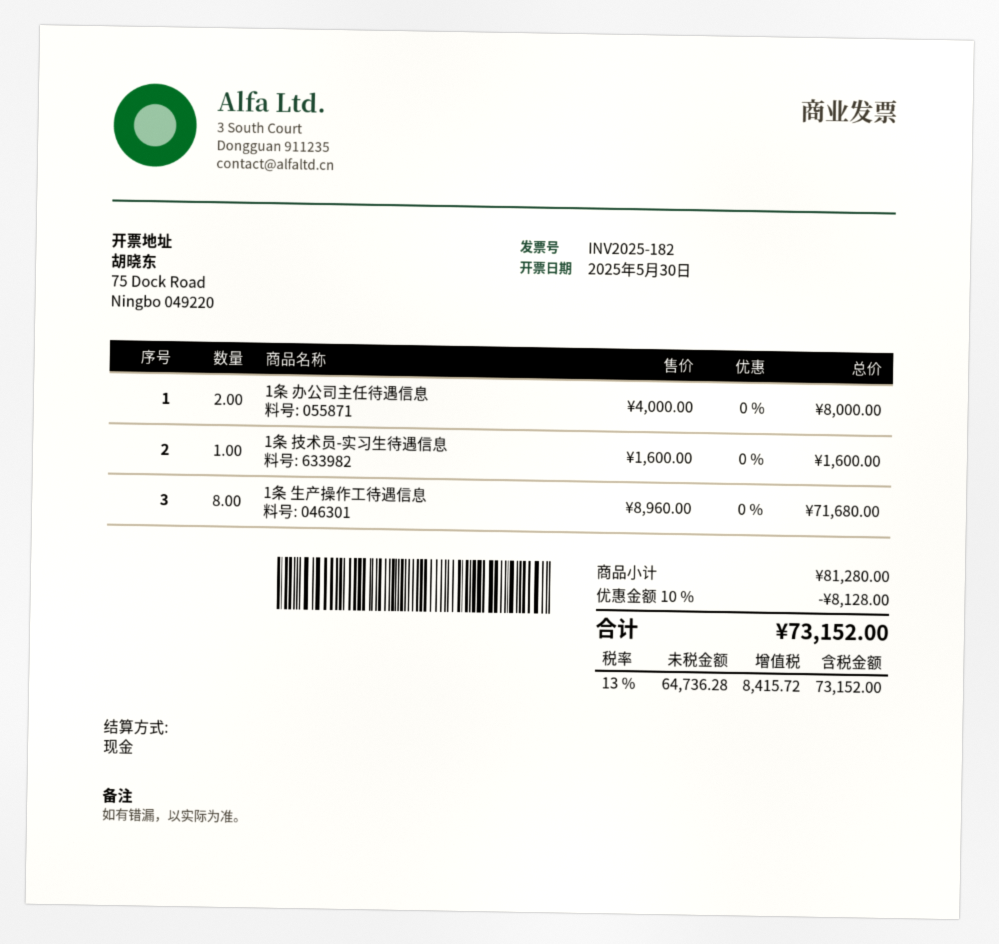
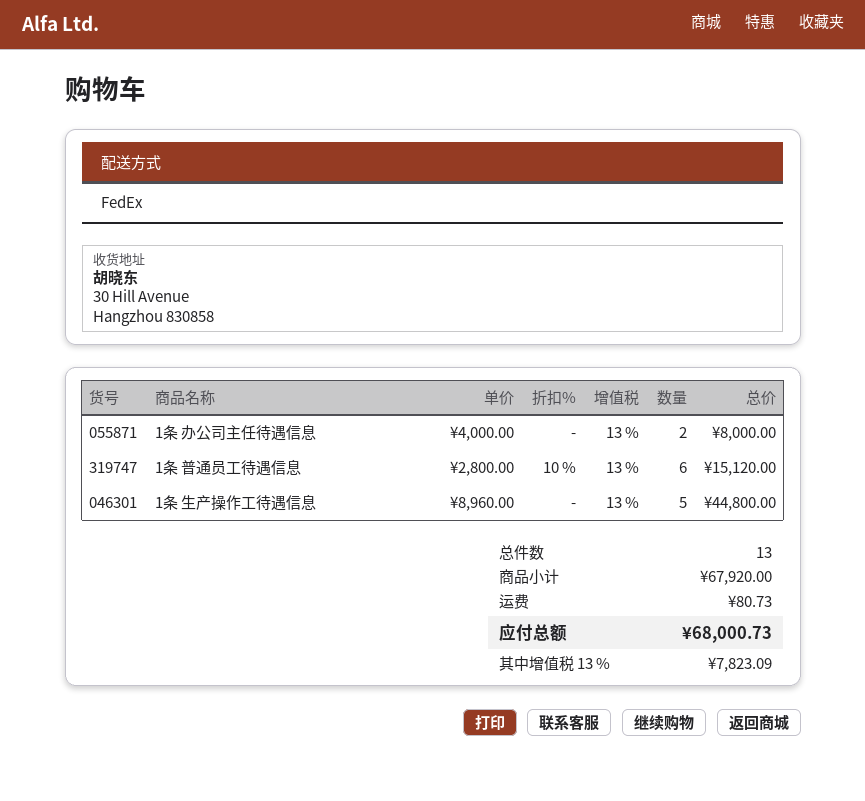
1条 技术员-实习生待遇信息: 1 x 1600.00 = 1600.00 -> none
1条 生产操作工待遇信息: 8 x 8960.00 = 71680.00 -> 5 x 8960.00 = 44800.00
1条 普通员工待遇信息: none -> 6 x 2800.00 - 10% = 15120.00
subtotal: 81280.00 -> 67920.00
discount: 10% = 8128.00 -> none
shipping: none -> 80.73
tax: 13% = 8415.72 -> 13% = 7823.09
total: 73152.00 -> 68000.73

